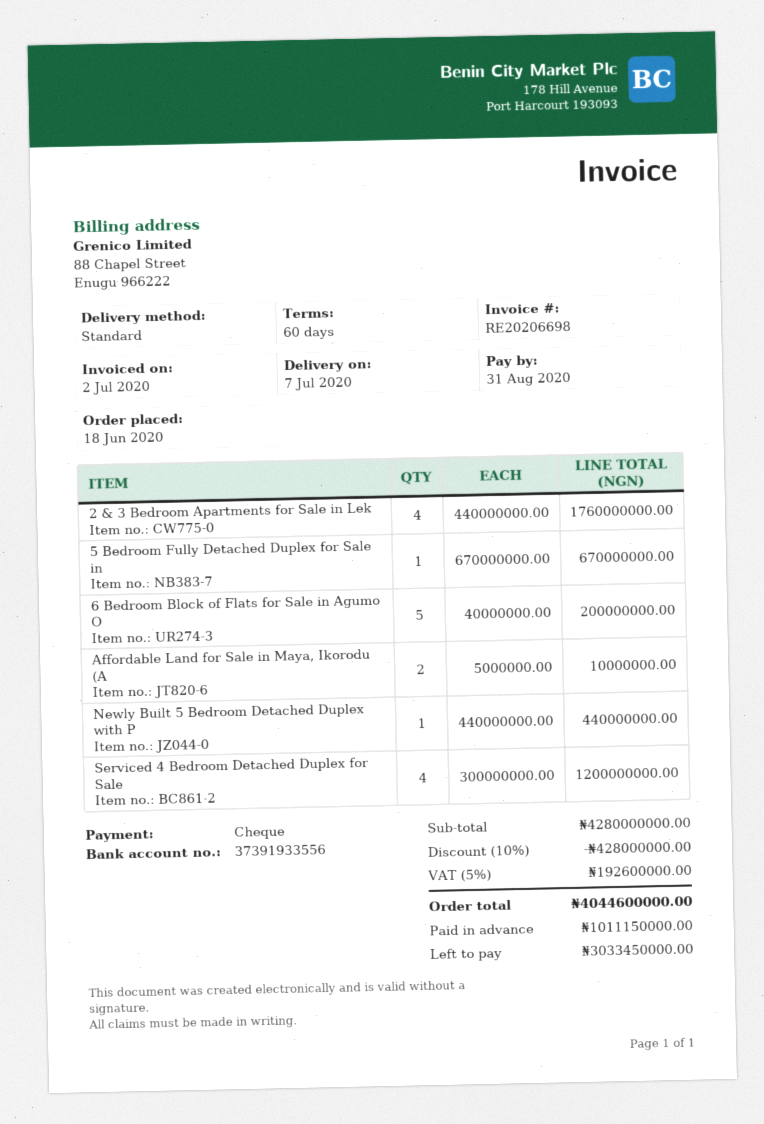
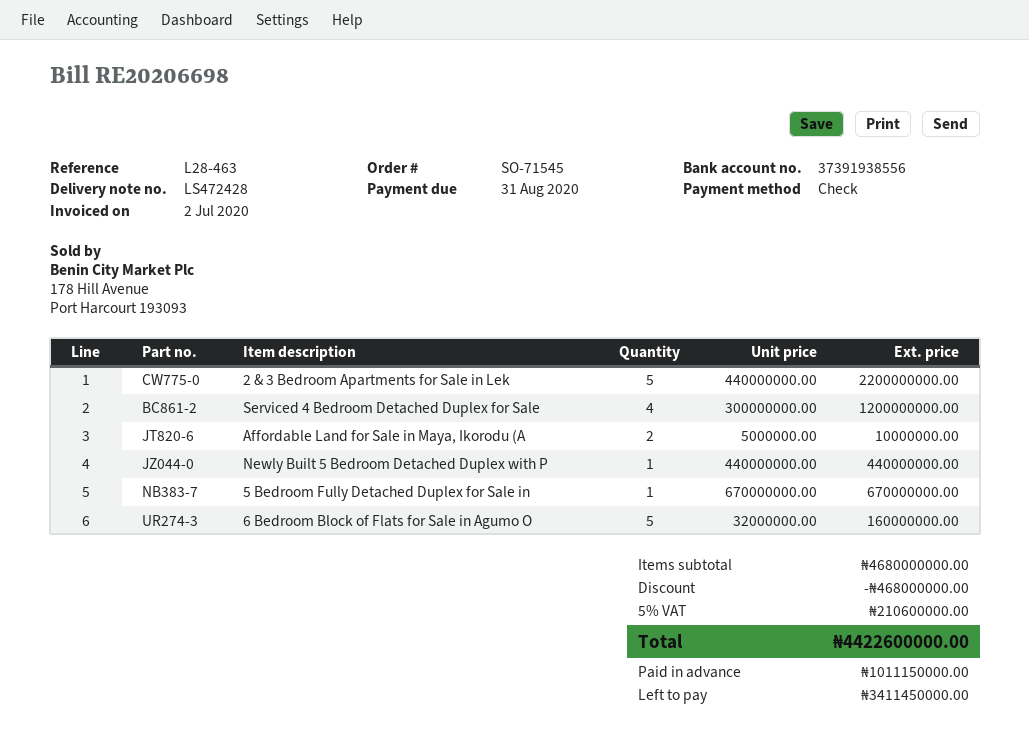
bank account: 37391933556 -> 37391938556
2 & 3 Bedroom Apartments for Sale in Lek: 4 x 440000000.00 = 1760000000.00 -> 5 x 440000000.00 = 2200000000.00
6 Bedroom Block of Flats for Sale in Agumo O: 5 x 40000000.00 = 200000000.00 -> 5 x 32000000.00 = 160000000.00
subtotal: 4280000000.00 -> 4680000000.00
discount: 428000000.00 -> 468000000.00
tax: 5% = 192600000.00 -> 5% = 210600000.00
total: 4044600000.00 -> 4422600000.00
balance: 3033450000.00 -> 3411450000.00

